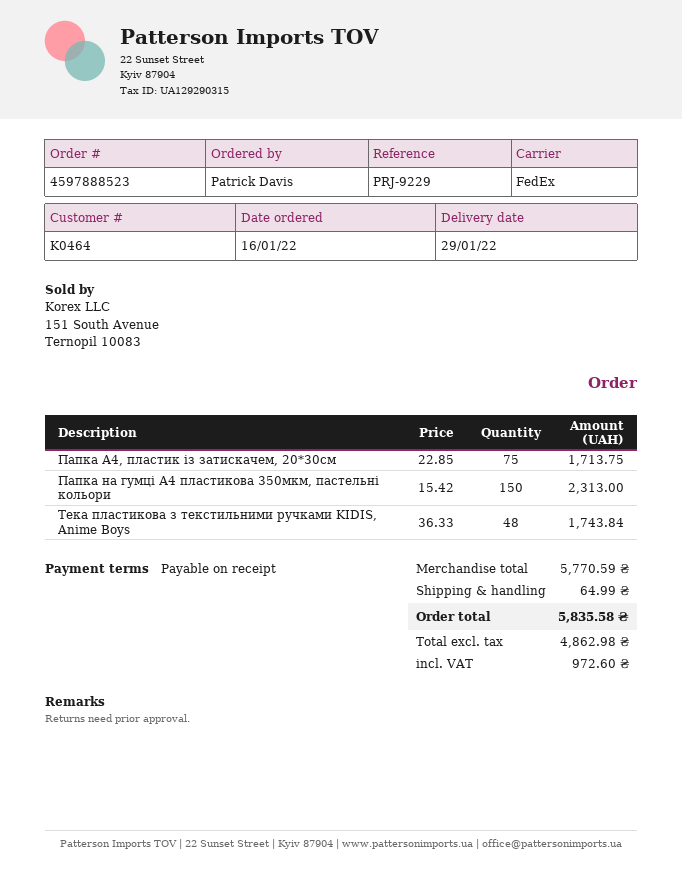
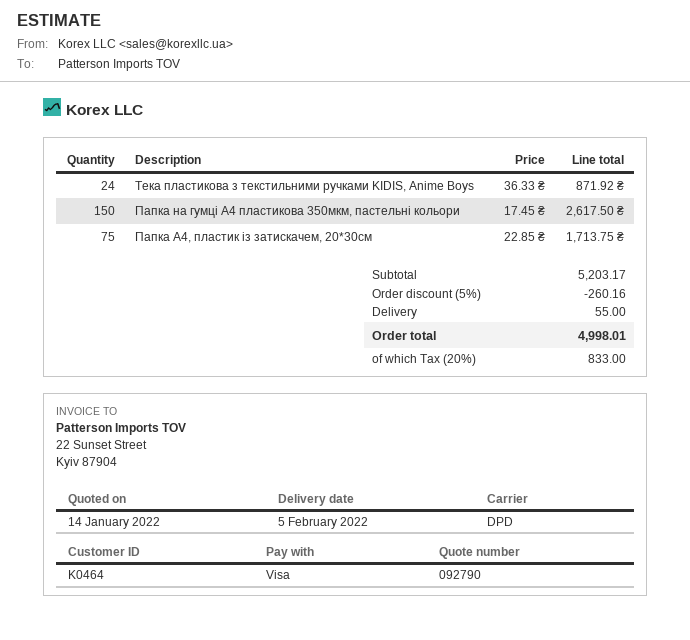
delivery date: 2022-01-29 -> 2022-02-05
shipping method: FedEx -> DPD
Папка на гумці А4 пластикова 350мкм, пастельні кольори: 150 x 15.42 = 2313.00 -> 150 x 17.45 = 2617.50
Тека пластикова з текстильними ручками KIDIS, Anime Boys: 48 x 36.33 = 1743.84 -> 24 x 36.33 = 871.92
subtotal: 5770.59 -> 5203.17
discount: none -> 5% = 260.16
shipping: 64.99 -> 55.00
tax: 972.60 -> 833.00
total: 5835.58 -> 4998.01

